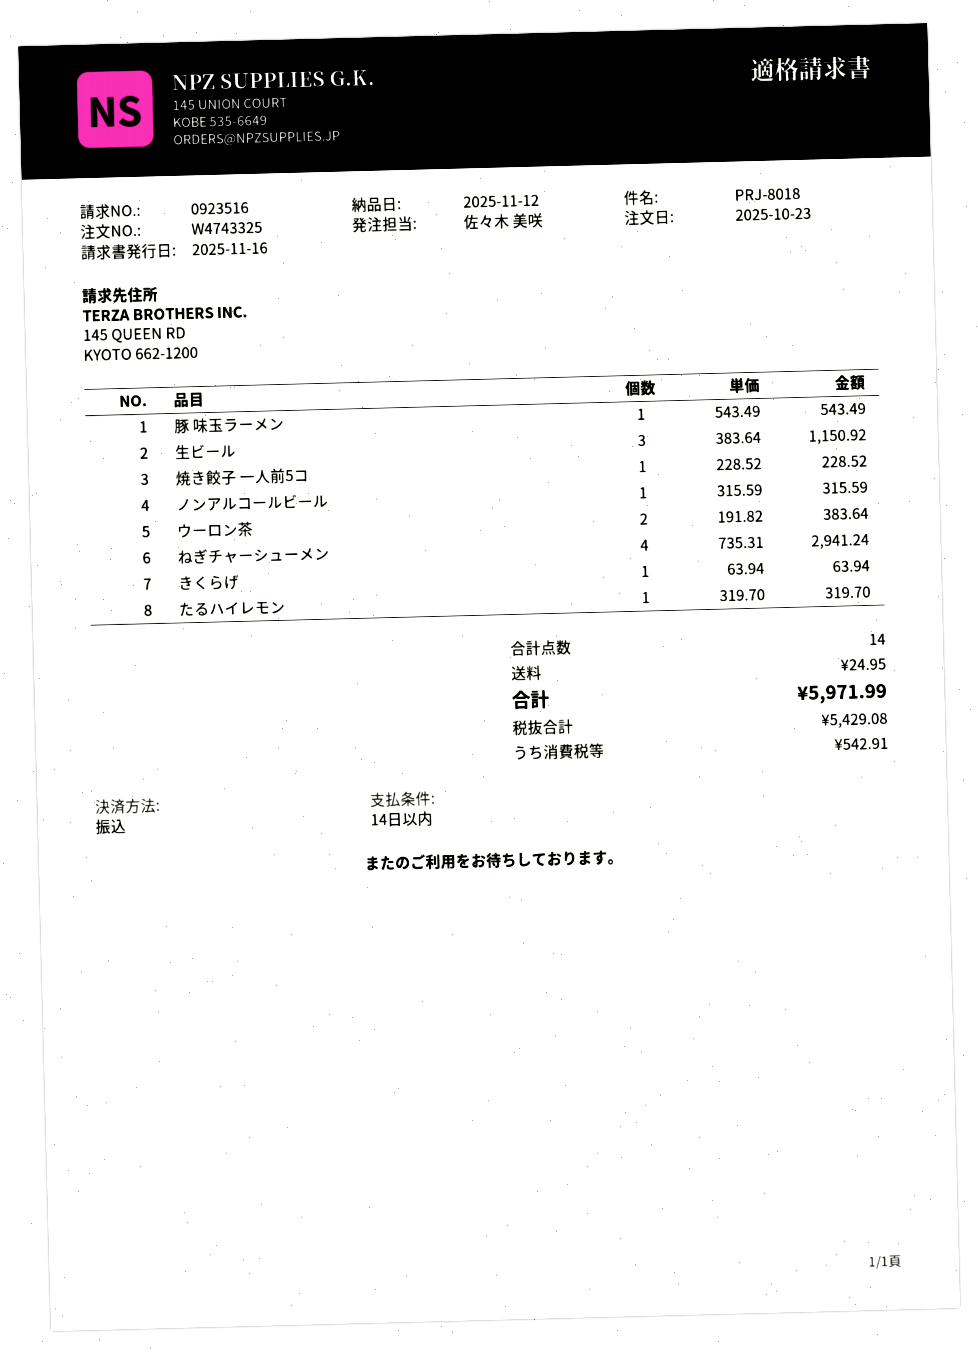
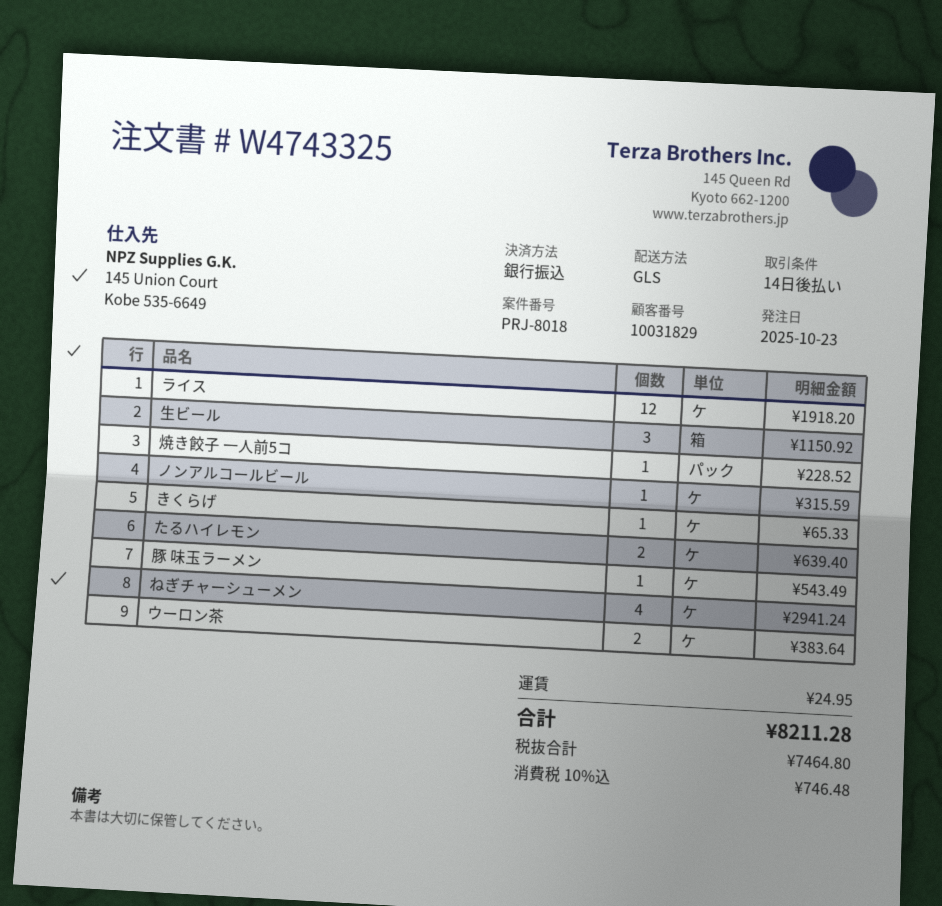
きくらげ: 1 for 63.94 -> 1 for 65.33
たるハイレモン: 1 for 319.70 -> 2 for 639.40
ライス: none -> 12 for 1918.20
net: 5429.08 -> 7464.80
tax: 542.91 -> 746.48
total: 5971.99 -> 8211.28

